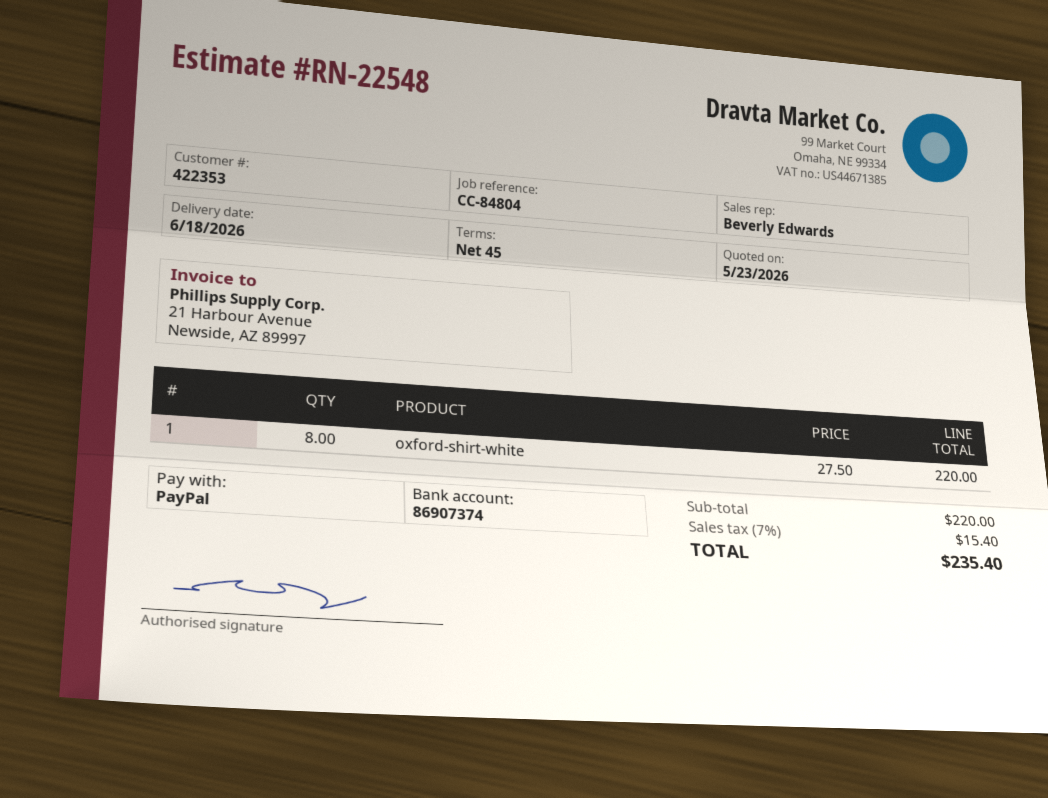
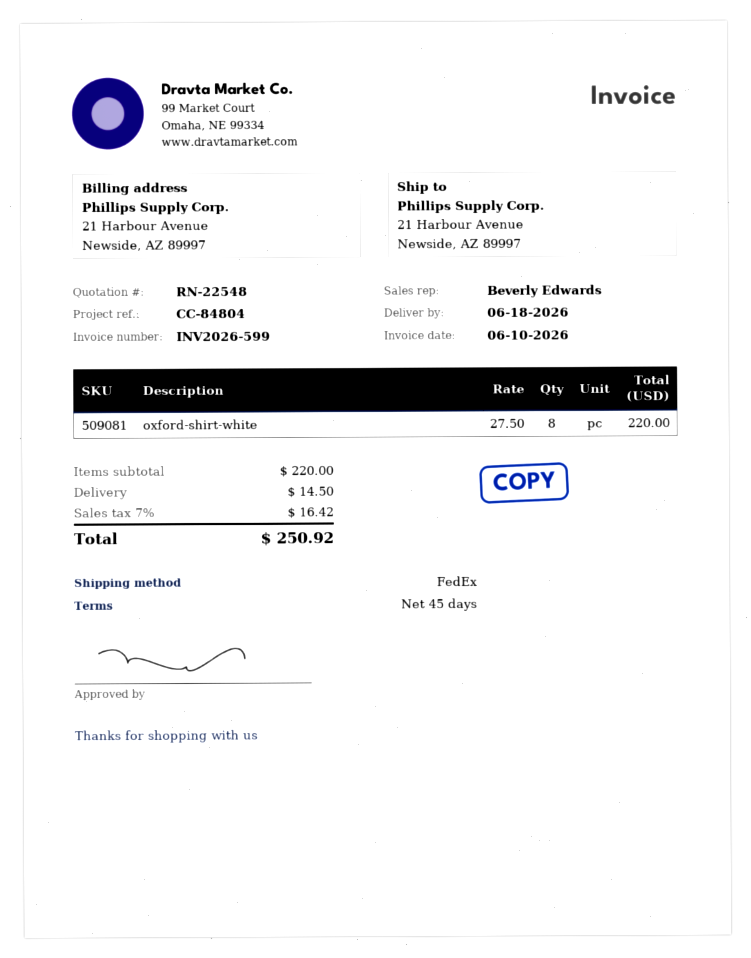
shipping: none -> 14.50
tax: 7% = 15.40 -> 7% = 16.42
total: 235.40 -> 250.92

